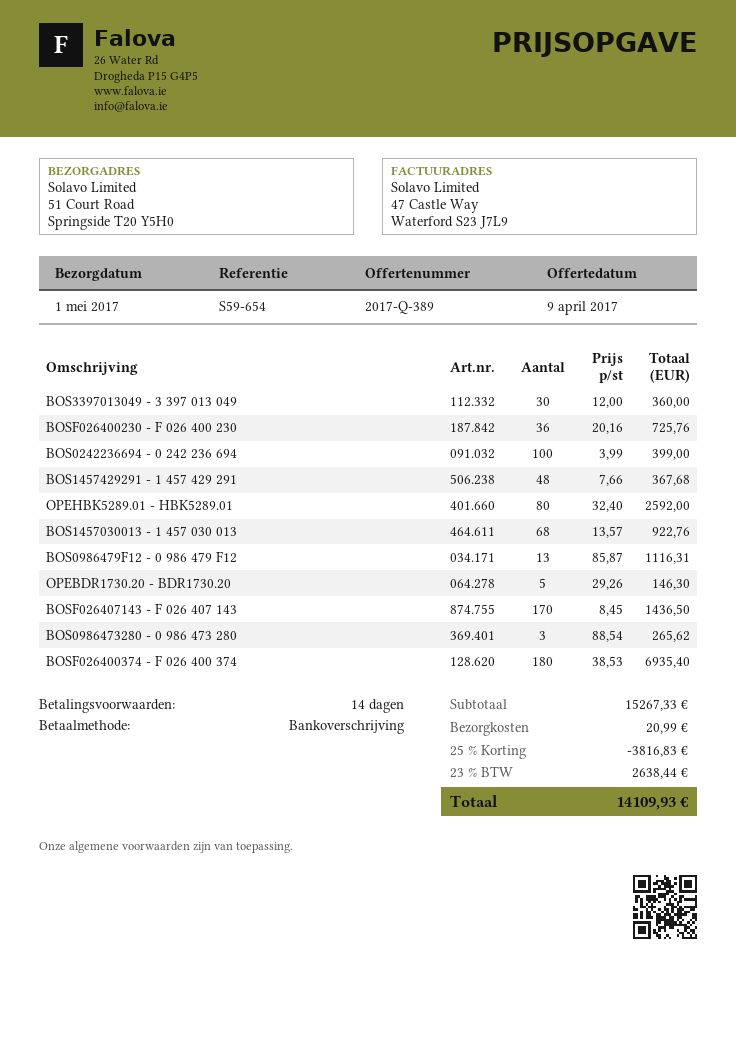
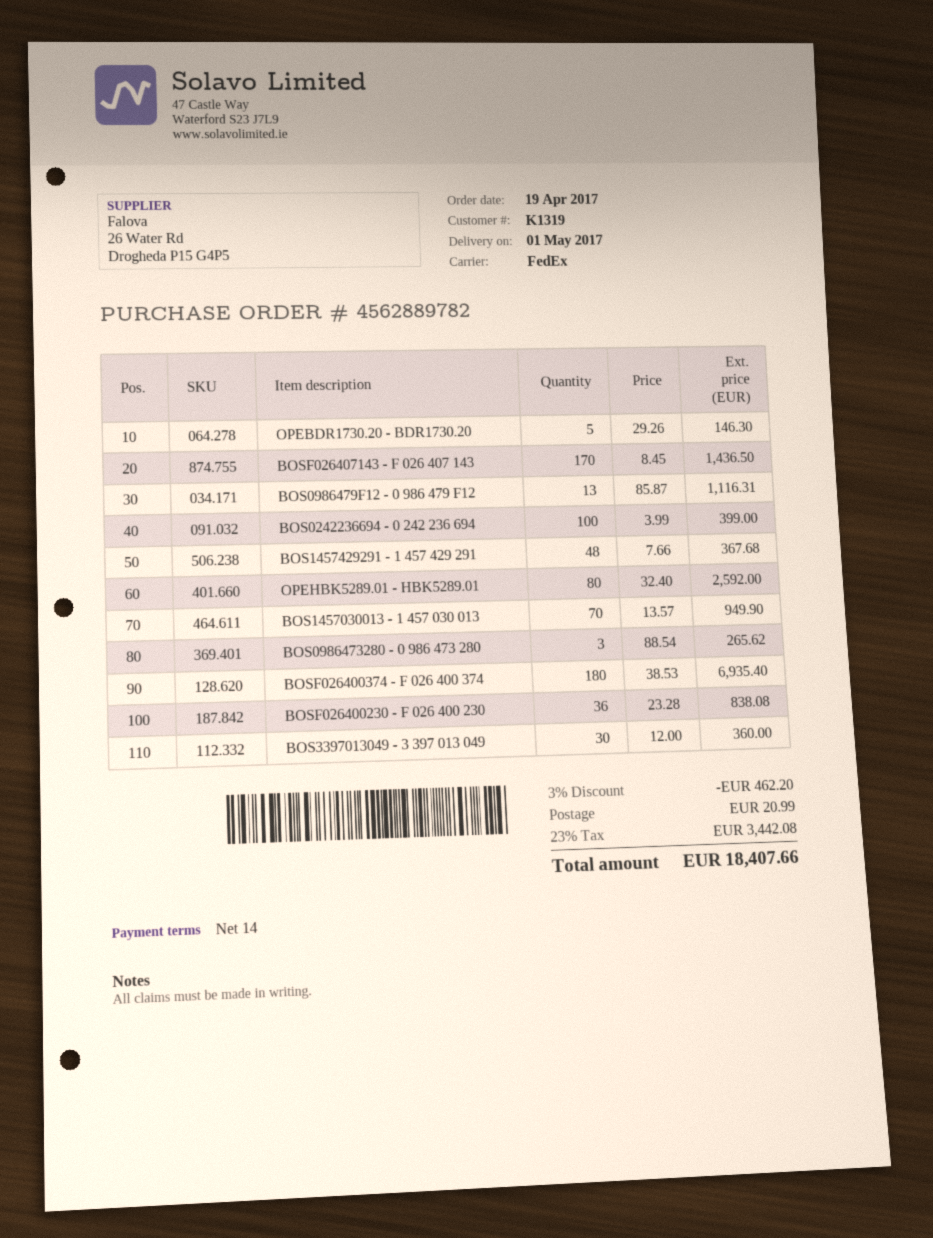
BOSF026400230 - F 026 400 230: 36 x 20.16 = 725.76 -> 36 x 23.28 = 838.08
BOS1457030013 - 1 457 030 013: 68 x 13.57 = 922.76 -> 70 x 13.57 = 949.90
discount: 25% = 3816.83 -> 3% = 462.20
tax: 23% = 2638.44 -> 23% = 3442.08
total: 14109.93 -> 18407.66

